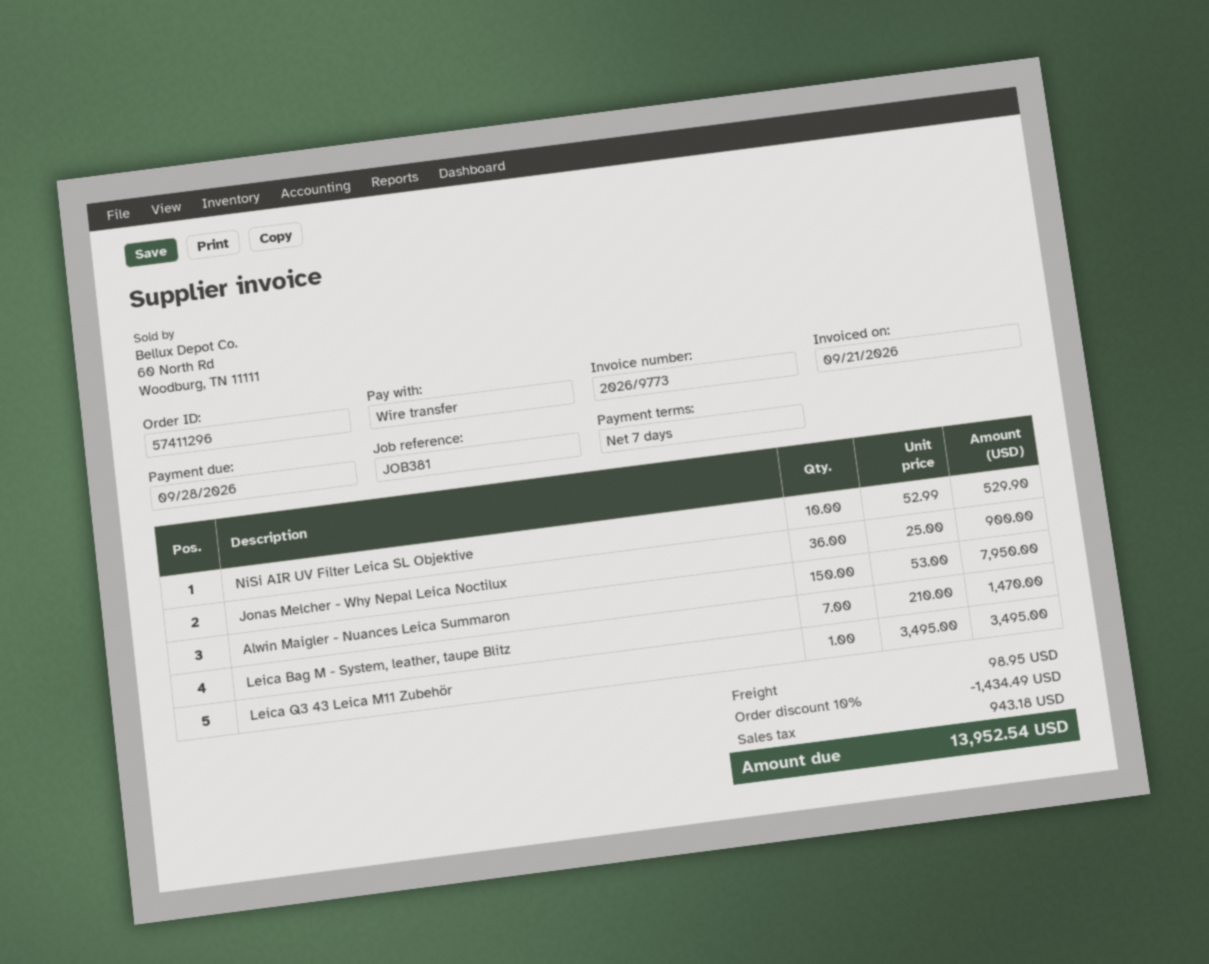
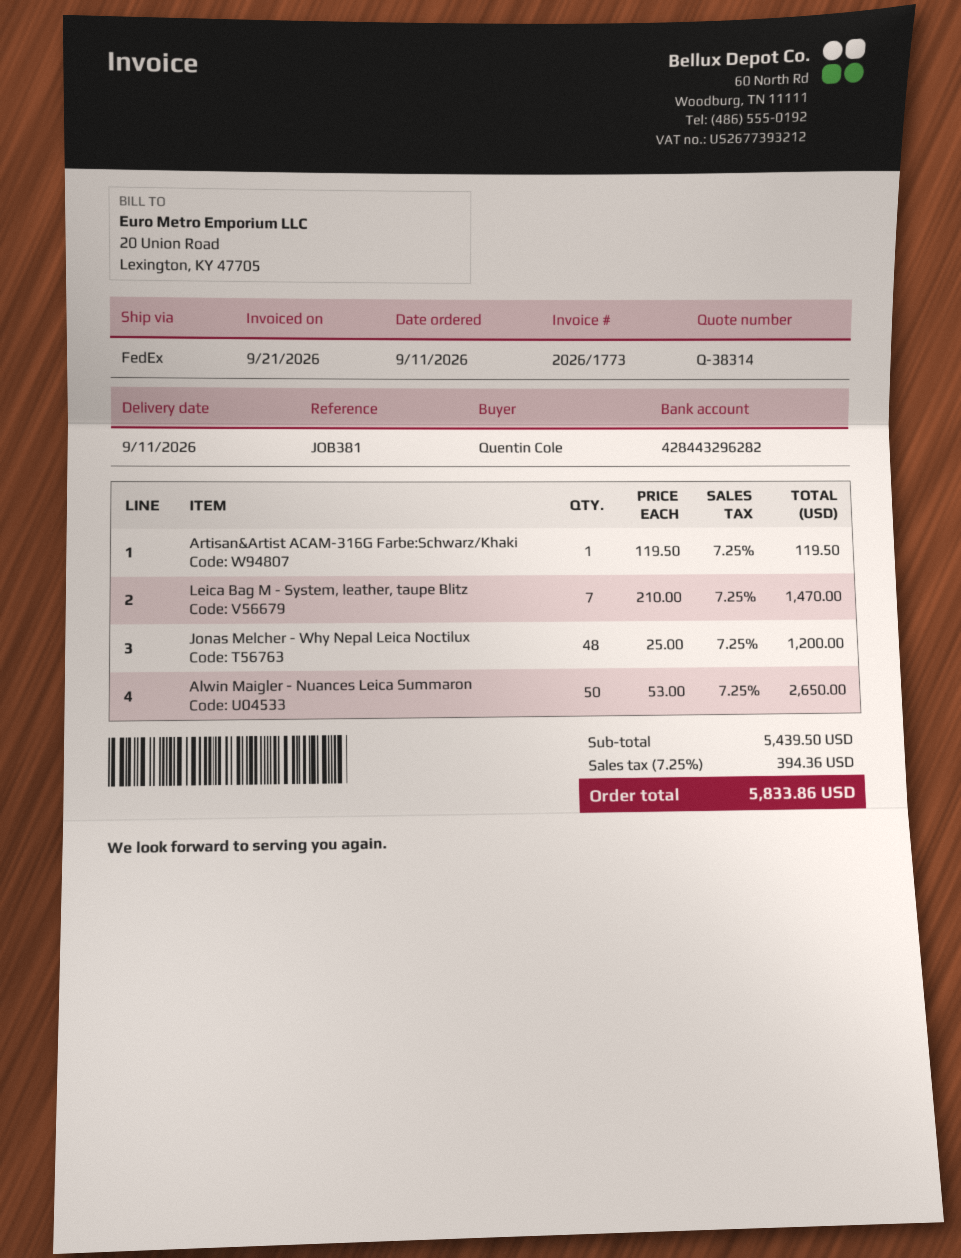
invoice number: 2026/9773 -> 2026/1773
NiSi AIR UV Filter Leica SL Objektive: 10 x 52.99 = 529.90 -> none
Jonas Melcher - Why Nepal Leica Noctilux: 36 x 25.00 = 900.00 -> 48 x 25.00 = 1200.00
Alwin Maigler - Nuances Leica Summaron: 150 x 53.00 = 7950.00 -> 50 x 53.00 = 2650.00
Leica Q3 43 Leica M11 Zubehör: 1 x 3495.00 = 3495.00 -> none
Artisan&Artist ACAM-316G Farbe:Schwarz/Khaki: none -> 1 x 119.50 = 119.50
discount: 10% = 1434.49 -> none
shipping: 98.95 -> none
tax: 943.18 -> 394.36
total: 13952.54 -> 5833.86

